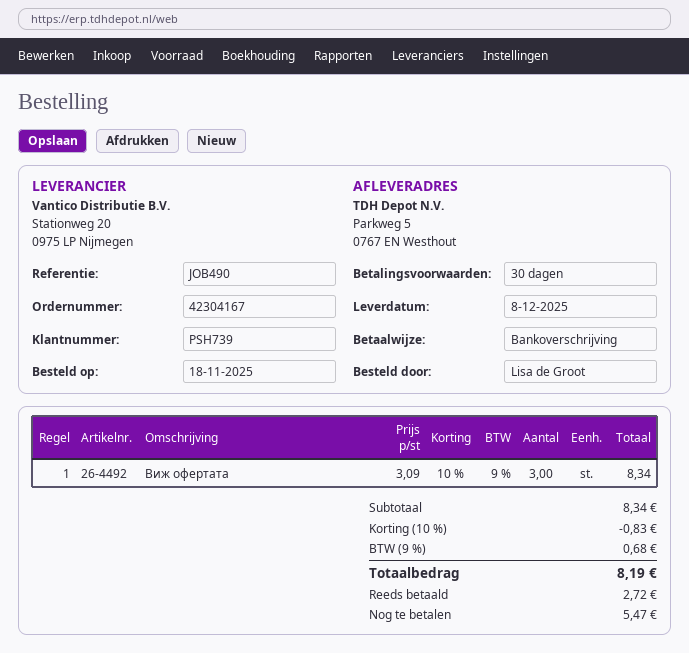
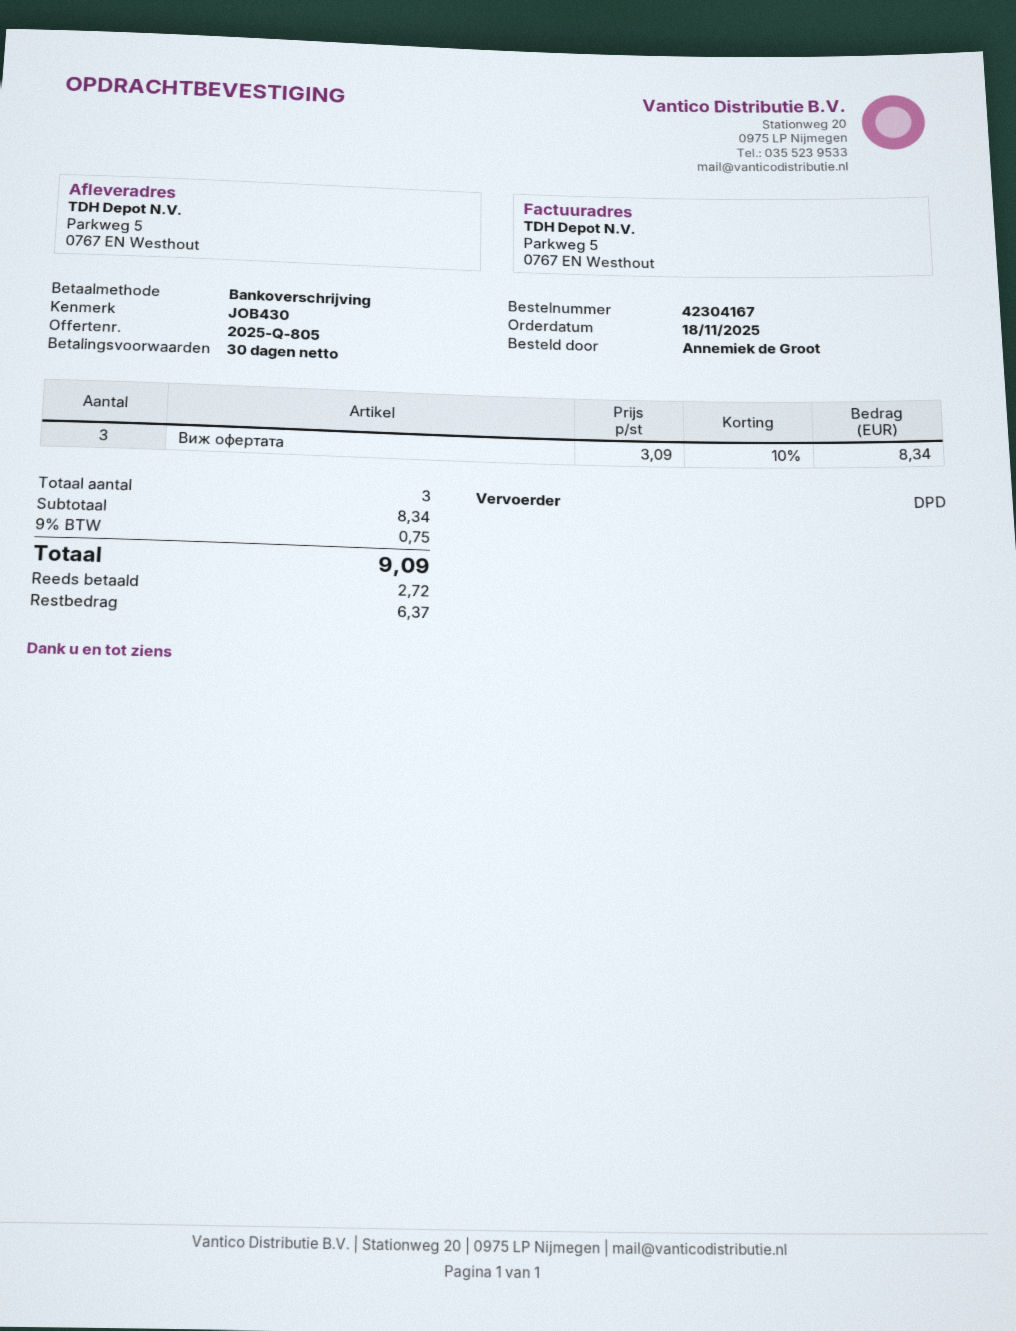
reference: JOB490 -> JOB430
ordered by: Lisa de Groot -> Annemiek de Groot
discount: 10% = 0.83 -> none
tax: 9% = 0.68 -> 9% = 0.75
total: 8.19 -> 9.09
balance: 5.47 -> 6.37

